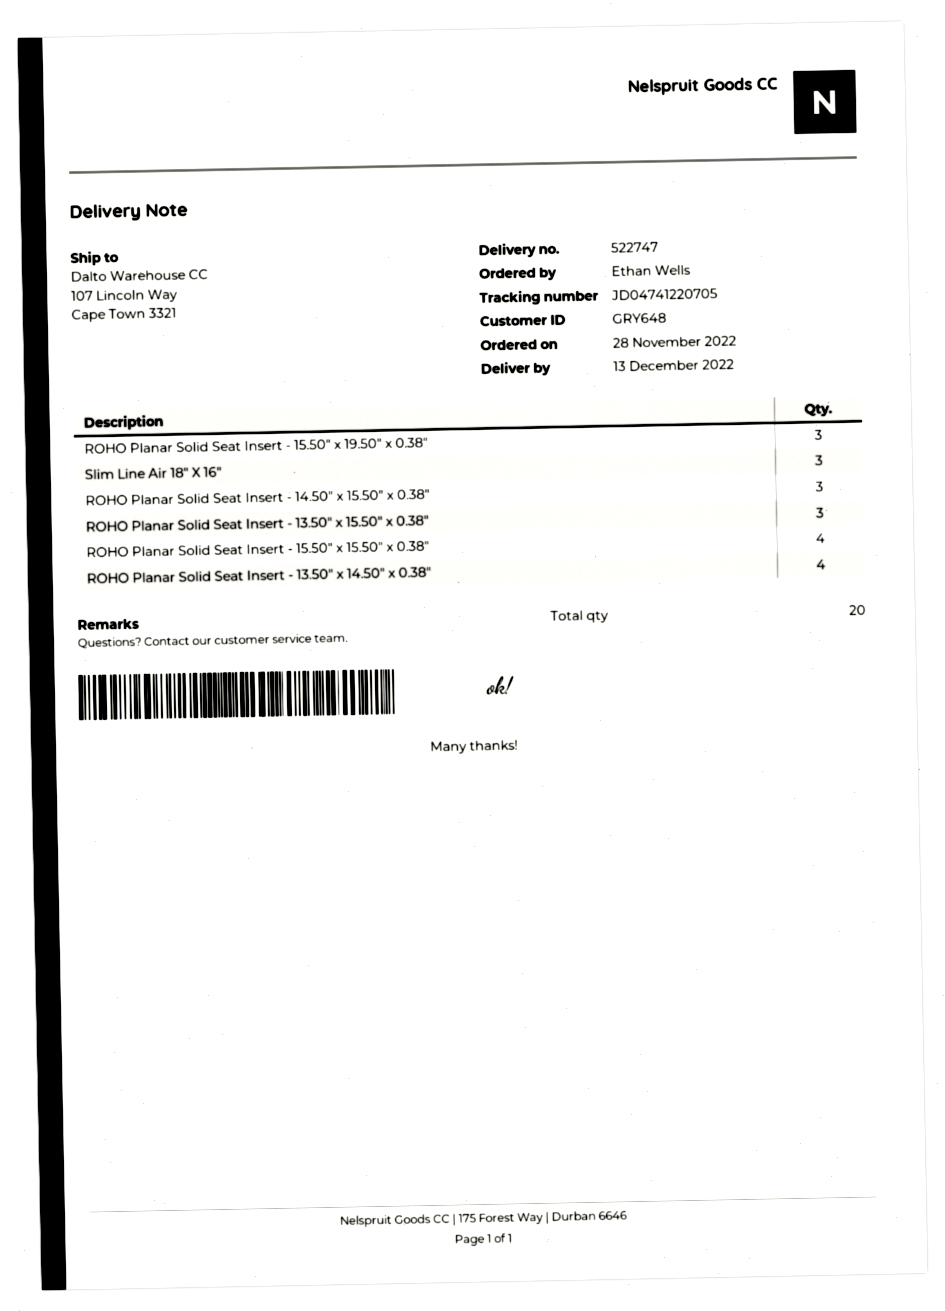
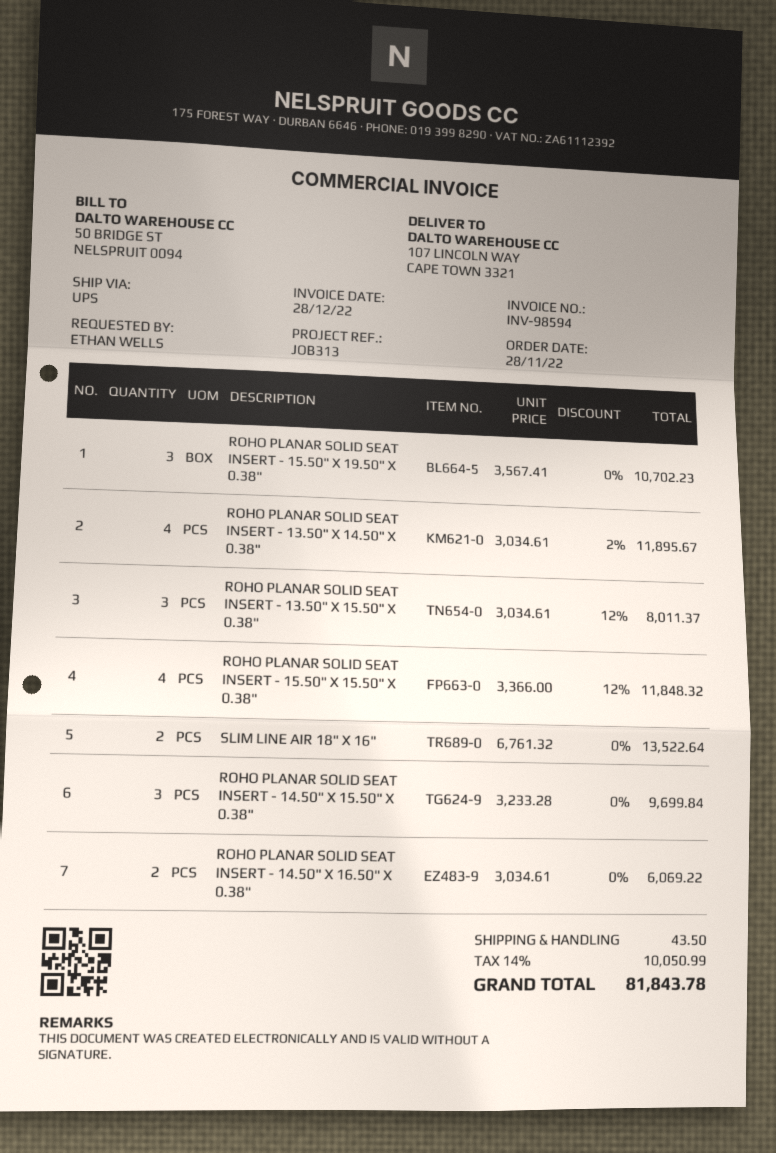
Slim Line Air 18" X 16": 3 -> 2
ROHO PLANAR SOLID SEAT INSERT - 14.50" X 16.50" X 0.38": none -> 2

